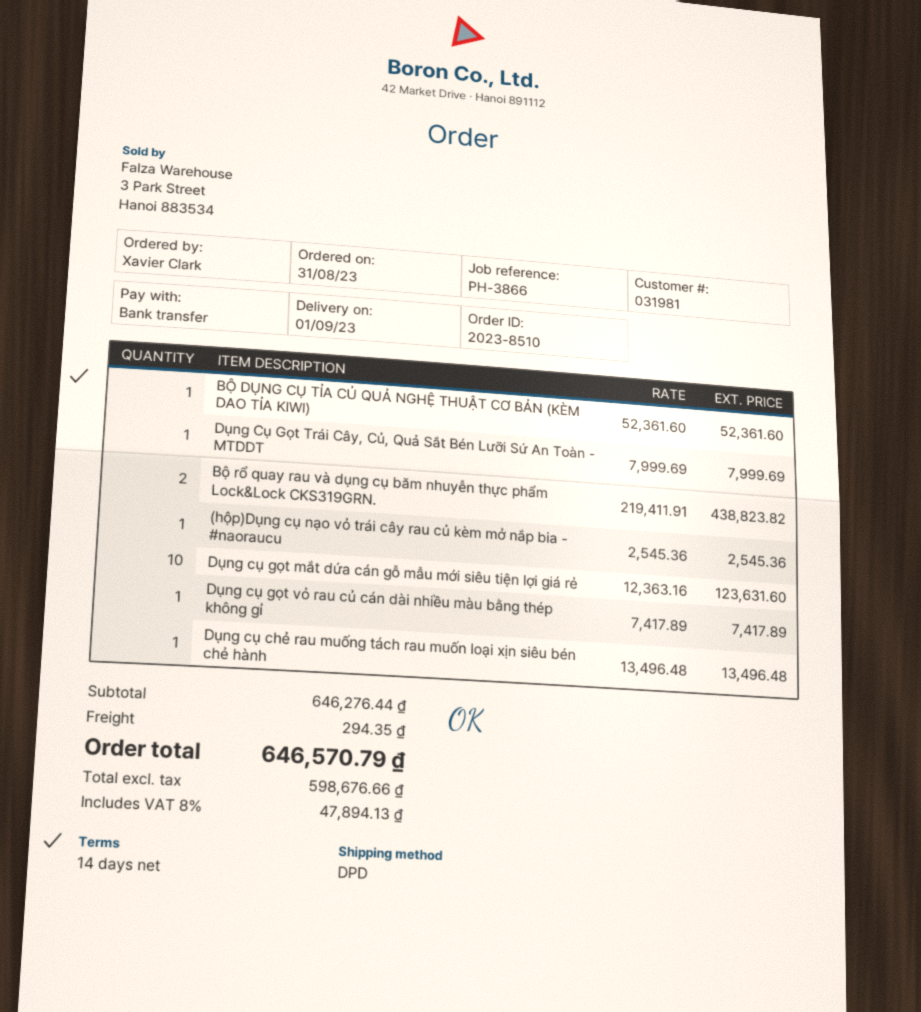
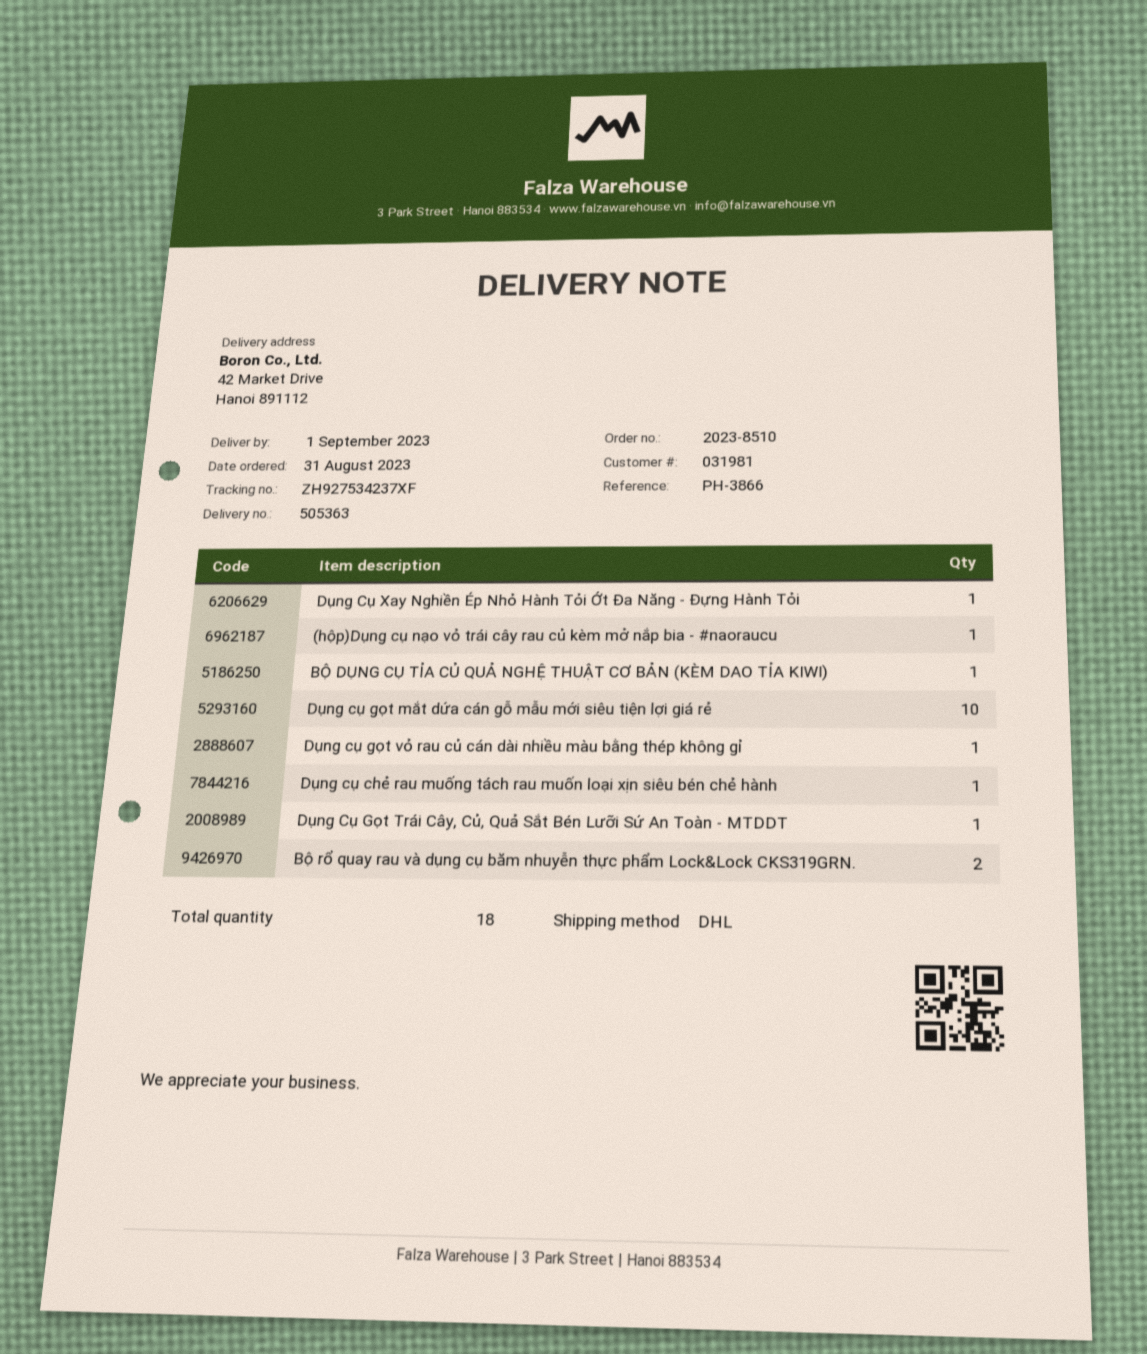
shipping method: DPD -> DHL
Dụng Cụ Xay Nghiền Ép Nhỏ Hành Tỏi Ớt Đa Năng - Đựng Hành Tỏi: none -> 1

